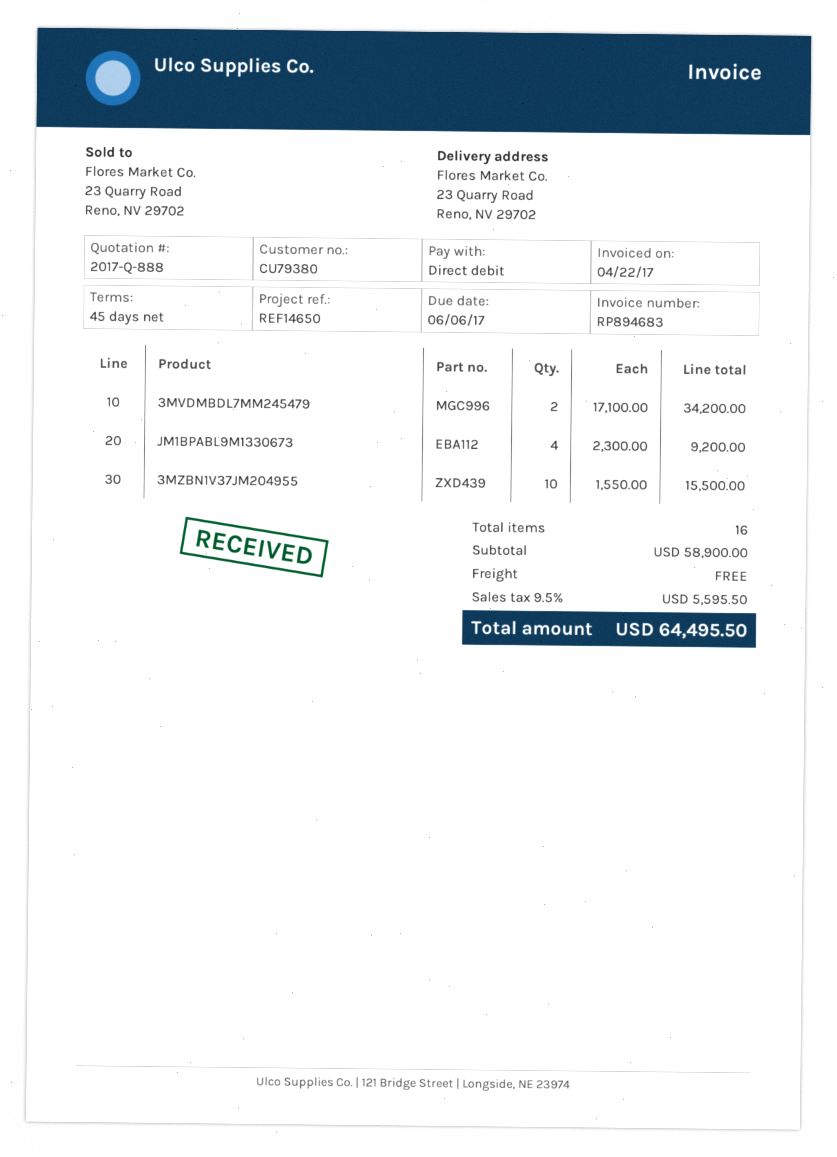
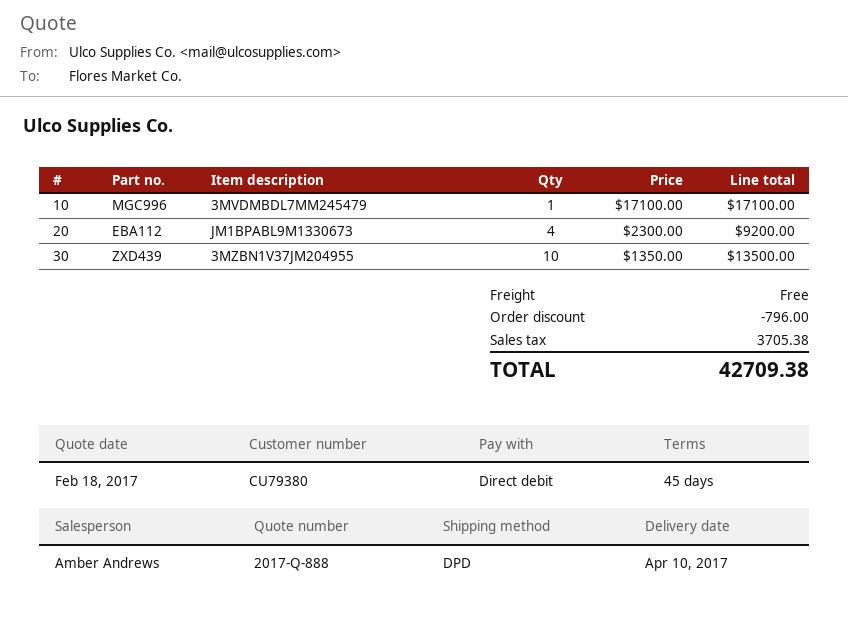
3MVDMBDL7MM245479: 2 x 17100.00 = 34200.00 -> 1 x 17100.00 = 17100.00
3MZBN1V37JM204955: 10 x 1550.00 = 15500.00 -> 10 x 1350.00 = 13500.00
discount: none -> 796.00
tax: 5595.50 -> 3705.38
total: 64495.50 -> 42709.38

